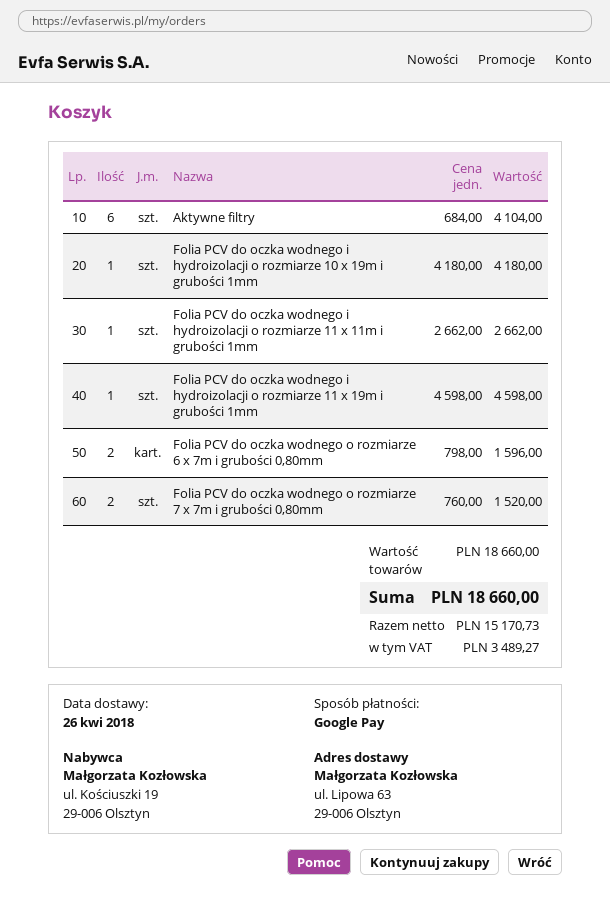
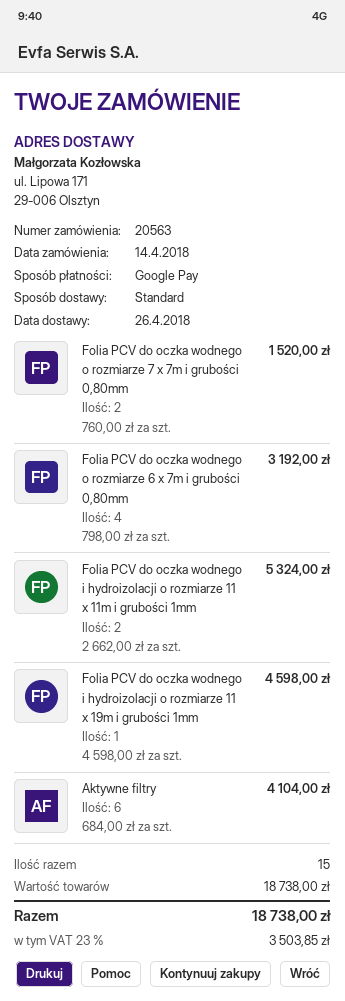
ship to: ul. Lipowa 63, 29-006 Olsztyn -> ul. Lipowa 171, 29-006 Olsztyn
Folia PCV do oczka wodnego i hydroizolacji o rozmiarze 10 x 19m i grubości 1mm: 1 x 4180.00 = 4180.00 -> none
Folia PCV do oczka wodnego i hydroizolacji o rozmiarze 11 x 11m i grubości 1mm: 1 x 2662.00 = 2662.00 -> 2 x 2662.00 = 5324.00
Folia PCV do oczka wodnego o rozmiarze 6 x 7m i grubości 0,80mm: 2 x 798.00 = 1596.00 -> 4 x 798.00 = 3192.00
subtotal: 18660.00 -> 18738.00
tax: 3489.27 -> 3503.85
total: 18660.00 -> 18738.00

